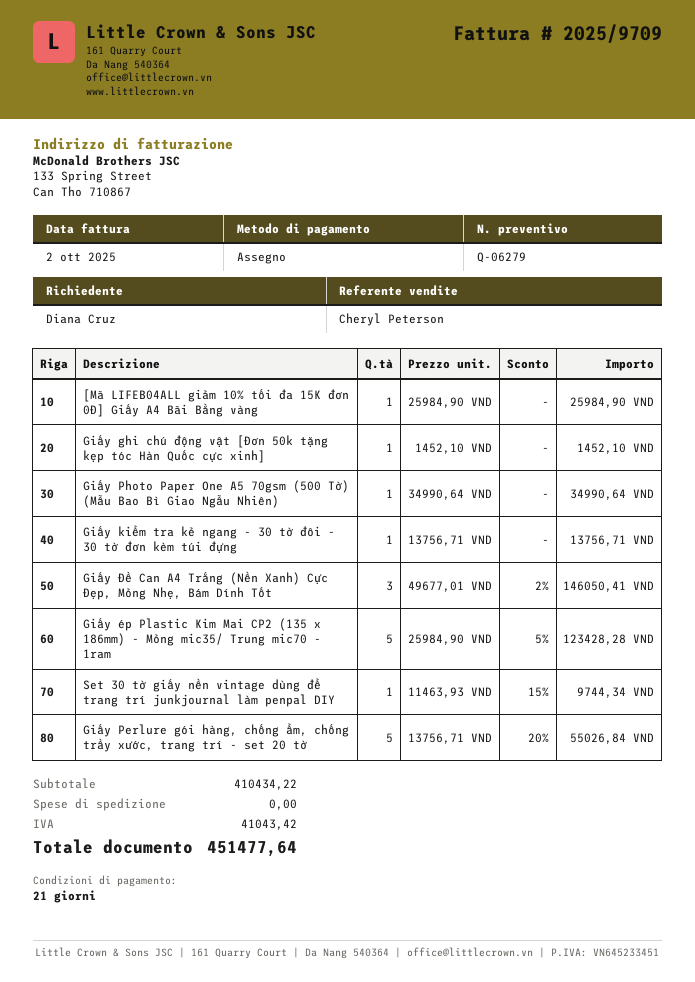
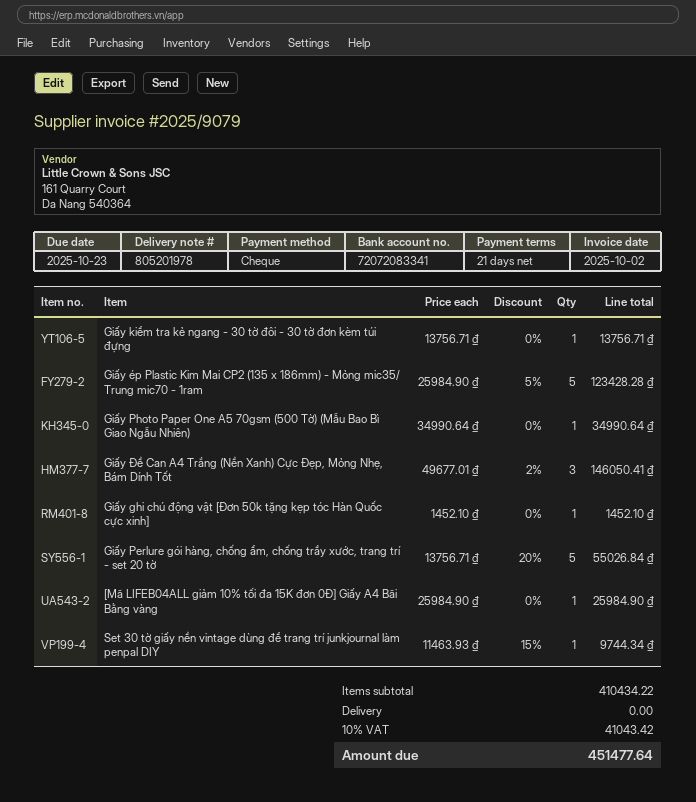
invoice number: 2025/9709 -> 2025/9079

